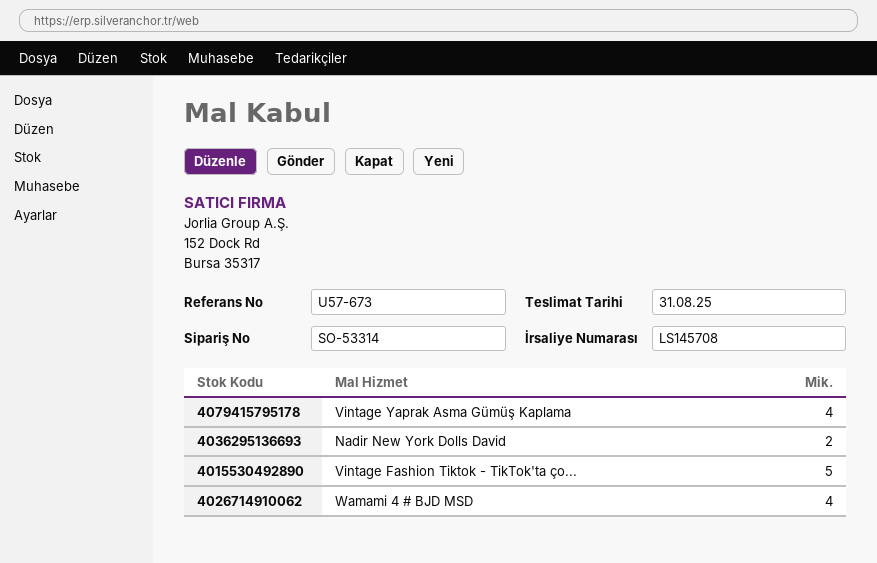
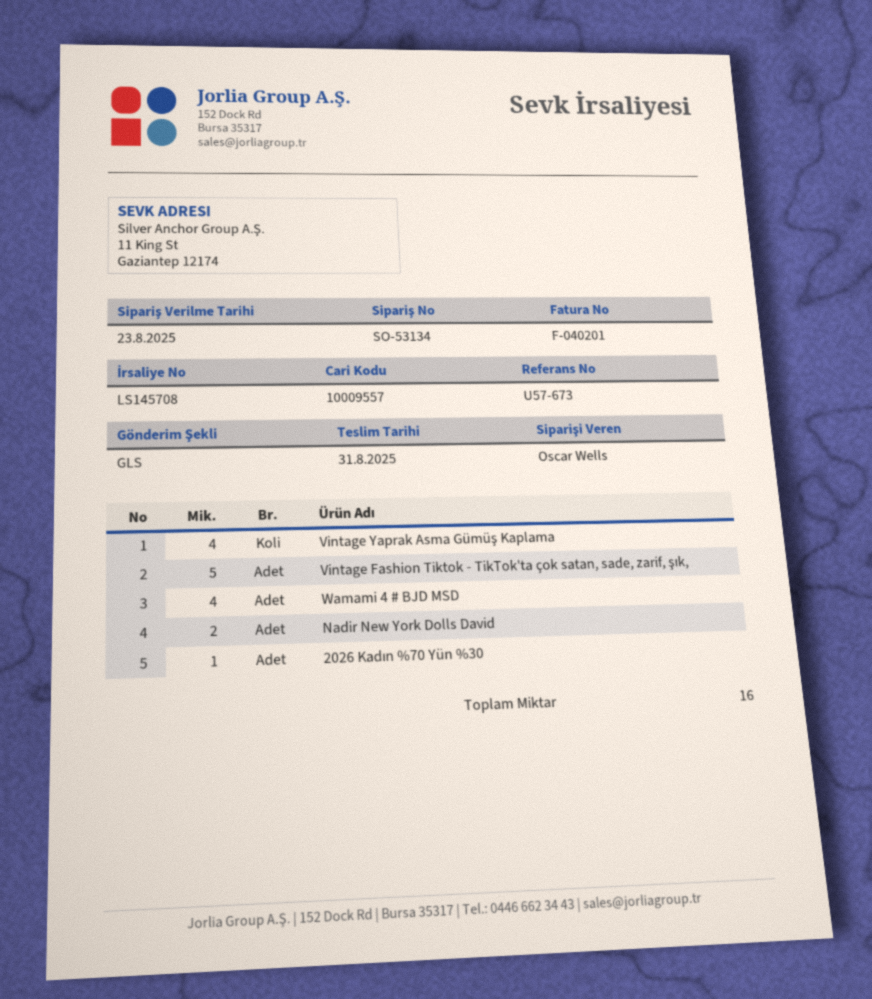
order number: SO-53314 -> SO-53134
2026 Kadın %70 Yün %30: none -> 1

